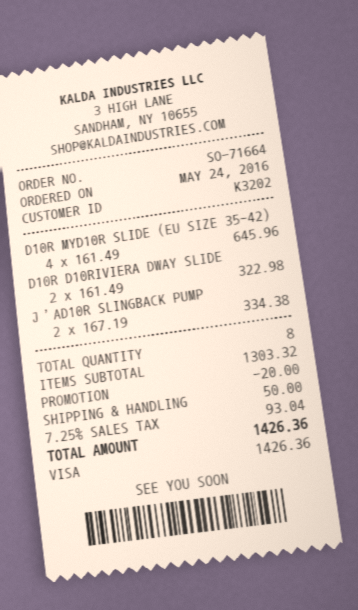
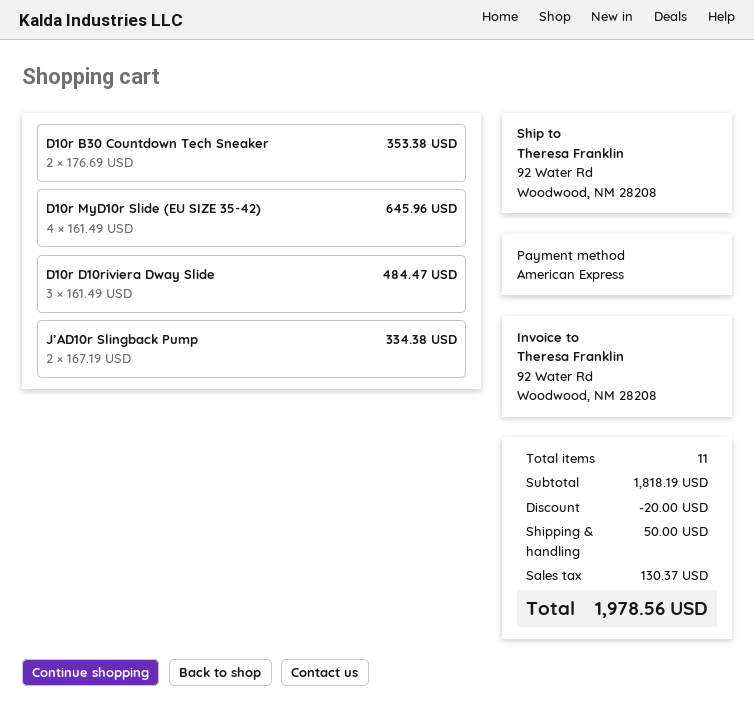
payment method: Visa -> American Express
D10R D10RIVIERA DWAY SLIDE: 2 x 161.49 = 322.98 -> 3 x 161.49 = 484.47
D10r B30 Countdown Tech Sneaker: none -> 2 x 176.69 = 353.38
total quantity: 8 -> 11
subtotal: 1303.32 -> 1818.19
tax: 93.04 -> 130.37
total: 1426.36 -> 1978.56

